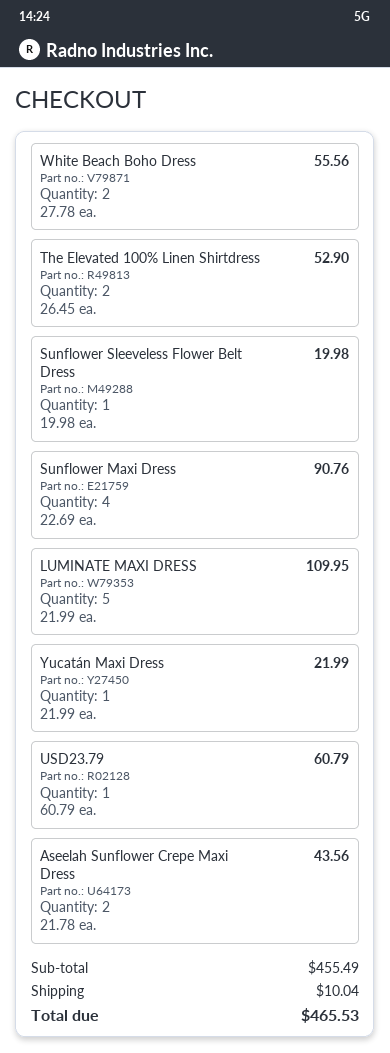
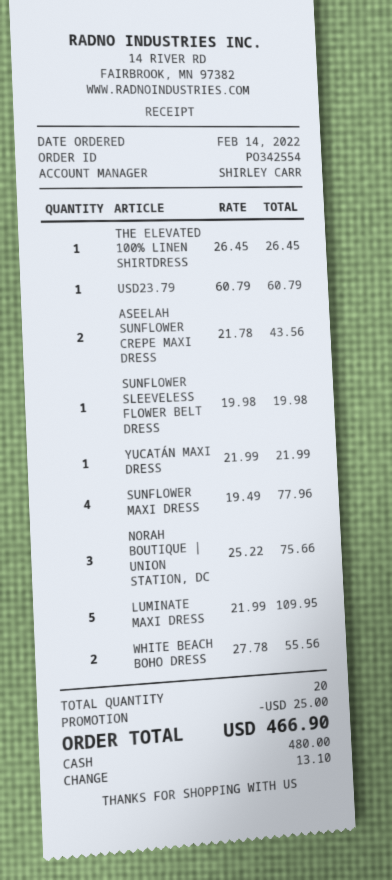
The Elevated 100% Linen Shirtdress: 2 x 26.45 = 52.90 -> 1 x 26.45 = 26.45
Sunflower Maxi Dress: 4 x 22.69 = 90.76 -> 4 x 19.49 = 77.96
NORAH BOUTIQUE | UNION STATION, DC: none -> 3 x 25.22 = 75.66
discount: none -> 25.00
shipping: 10.04 -> none
total: 465.53 -> 466.90

